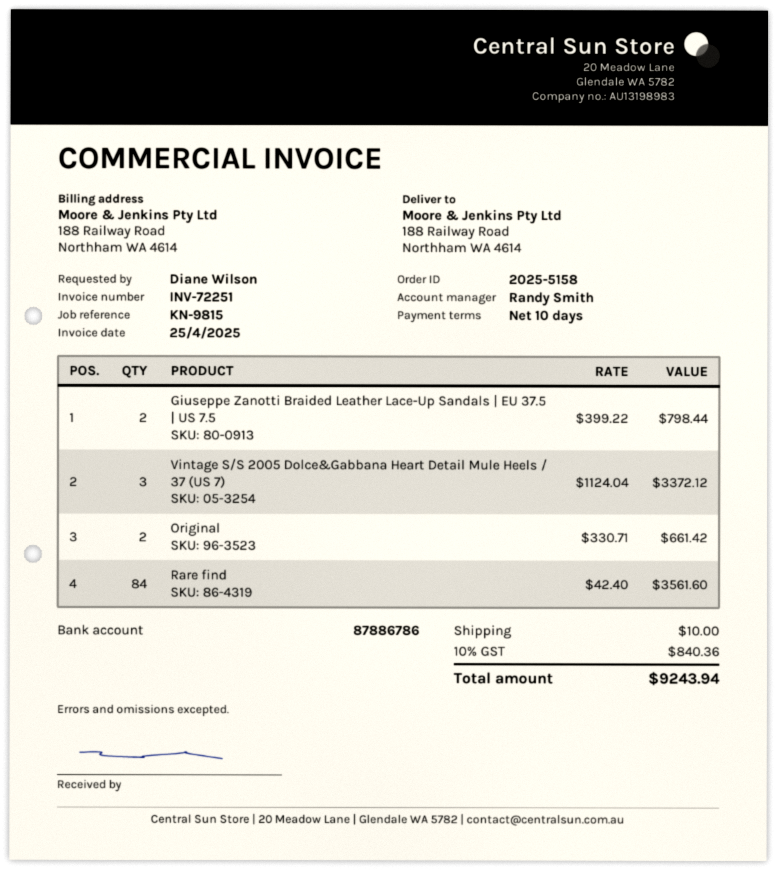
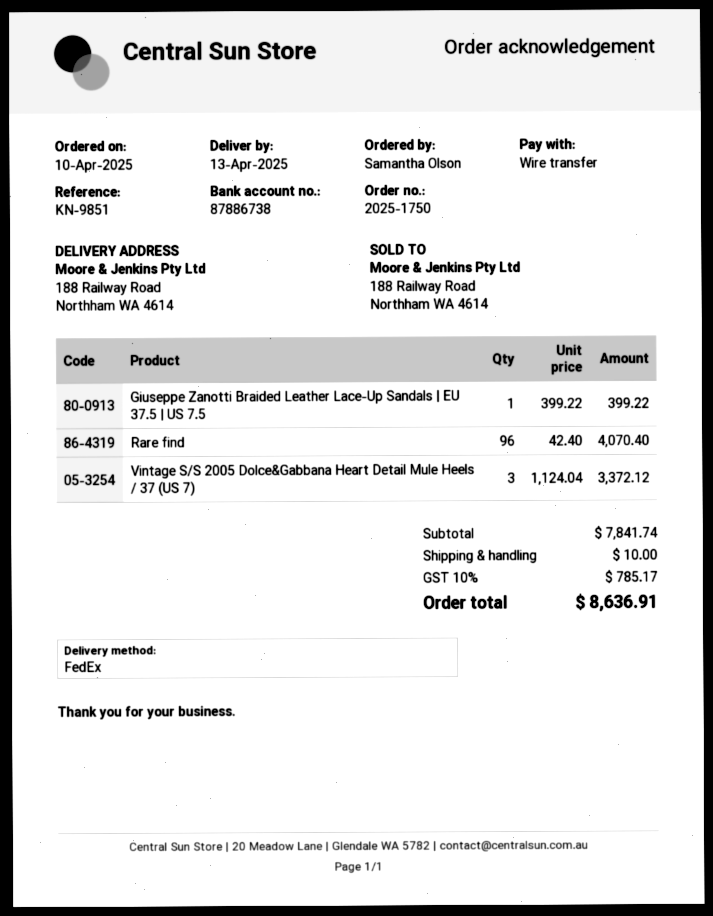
order number: 2025-5158 -> 2025-1750
reference: KN-9815 -> KN-9851
ordered by: Diane Wilson -> Samantha Olson
bank account: 87886786 -> 87886738
Giuseppe Zanotti Braided Leather Lace-Up Sandals | EU 37.5 | US 7.5: 2 x 399.22 = 798.44 -> 1 x 399.22 = 399.22
Original: 2 x 330.71 = 661.42 -> none
Rare find: 84 x 42.40 = 3561.60 -> 96 x 42.40 = 4070.40
tax: 10% = 840.36 -> 10% = 785.17
total: 9243.94 -> 8636.91

